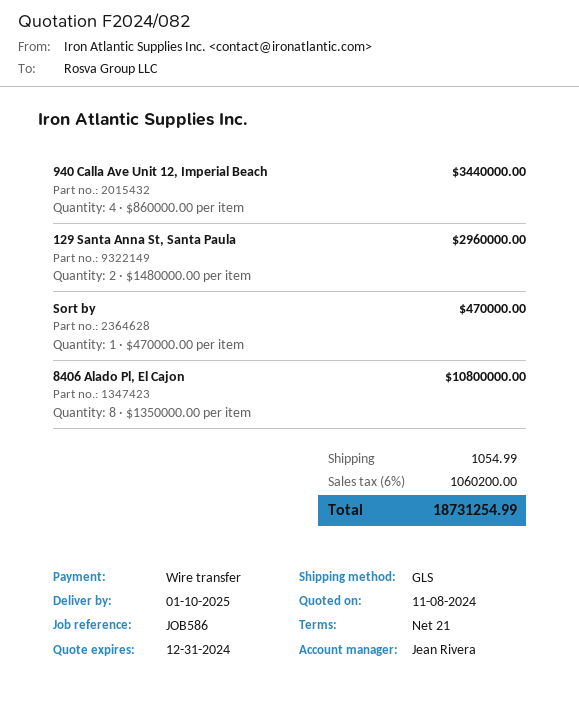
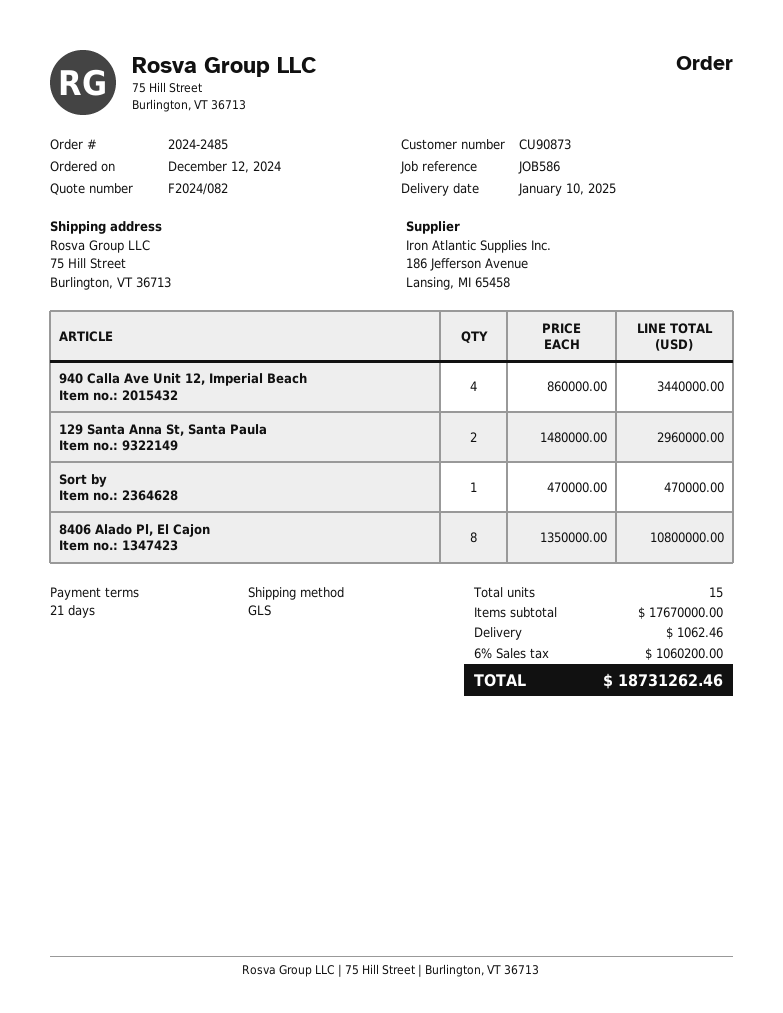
shipping: 1054.99 -> 1062.46
total: 18731254.99 -> 18731262.46

